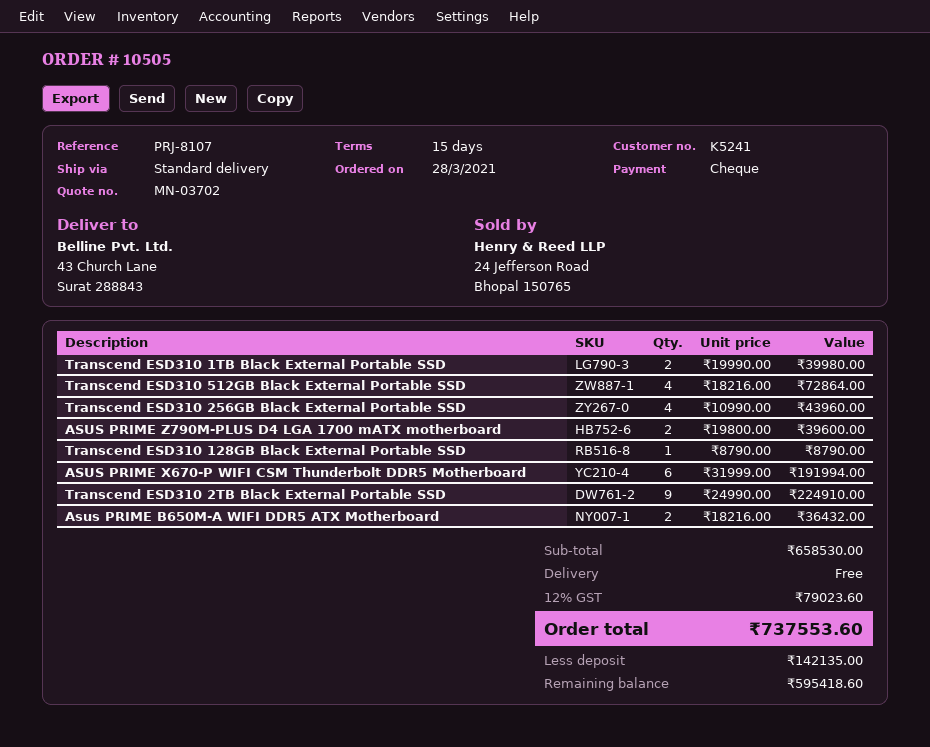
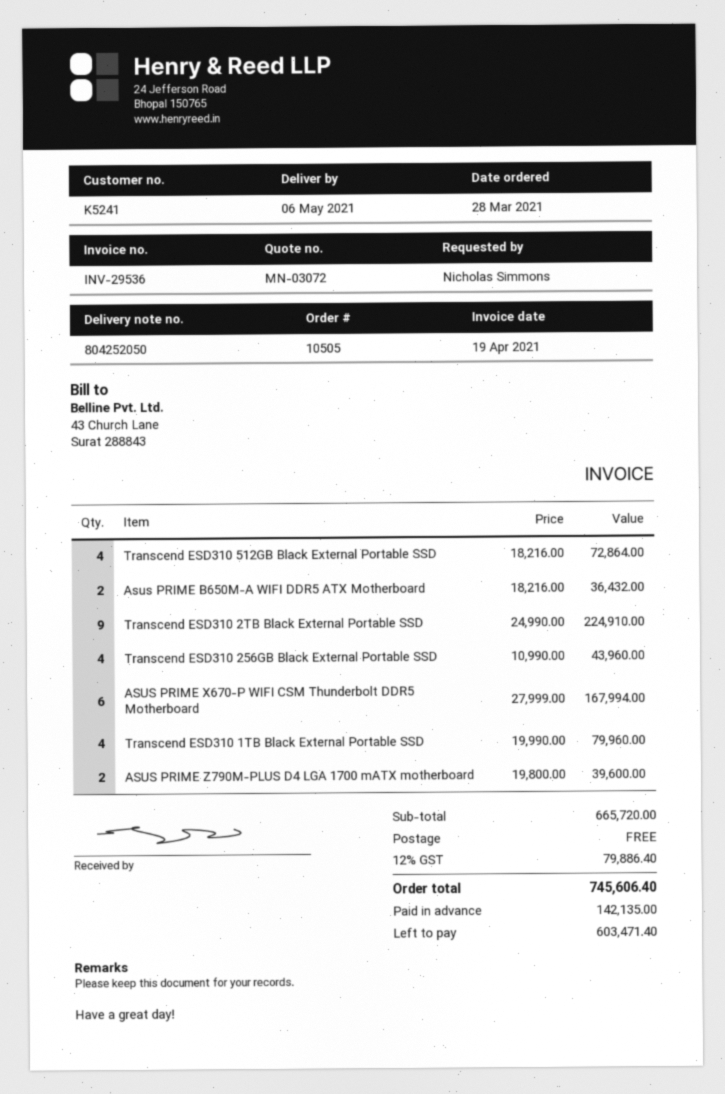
quote number: MN-03702 -> MN-03072
Transcend ESD310 1TB Black External Portable SSD: 2 x 19990.00 = 39980.00 -> 4 x 19990.00 = 79960.00
Transcend ESD310 128GB Black External Portable SSD: 1 x 8790.00 = 8790.00 -> none
ASUS PRIME X670-P WIFI CSM Thunderbolt DDR5 Motherboard: 6 x 31999.00 = 191994.00 -> 6 x 27999.00 = 167994.00
subtotal: 658530.00 -> 665720.00
tax: 12% = 79023.60 -> 12% = 79886.40
total: 737553.60 -> 745606.40
balance: 595418.60 -> 603471.40

